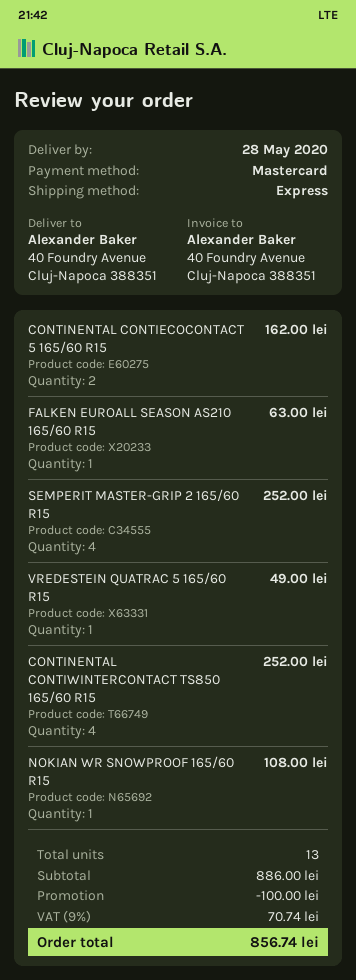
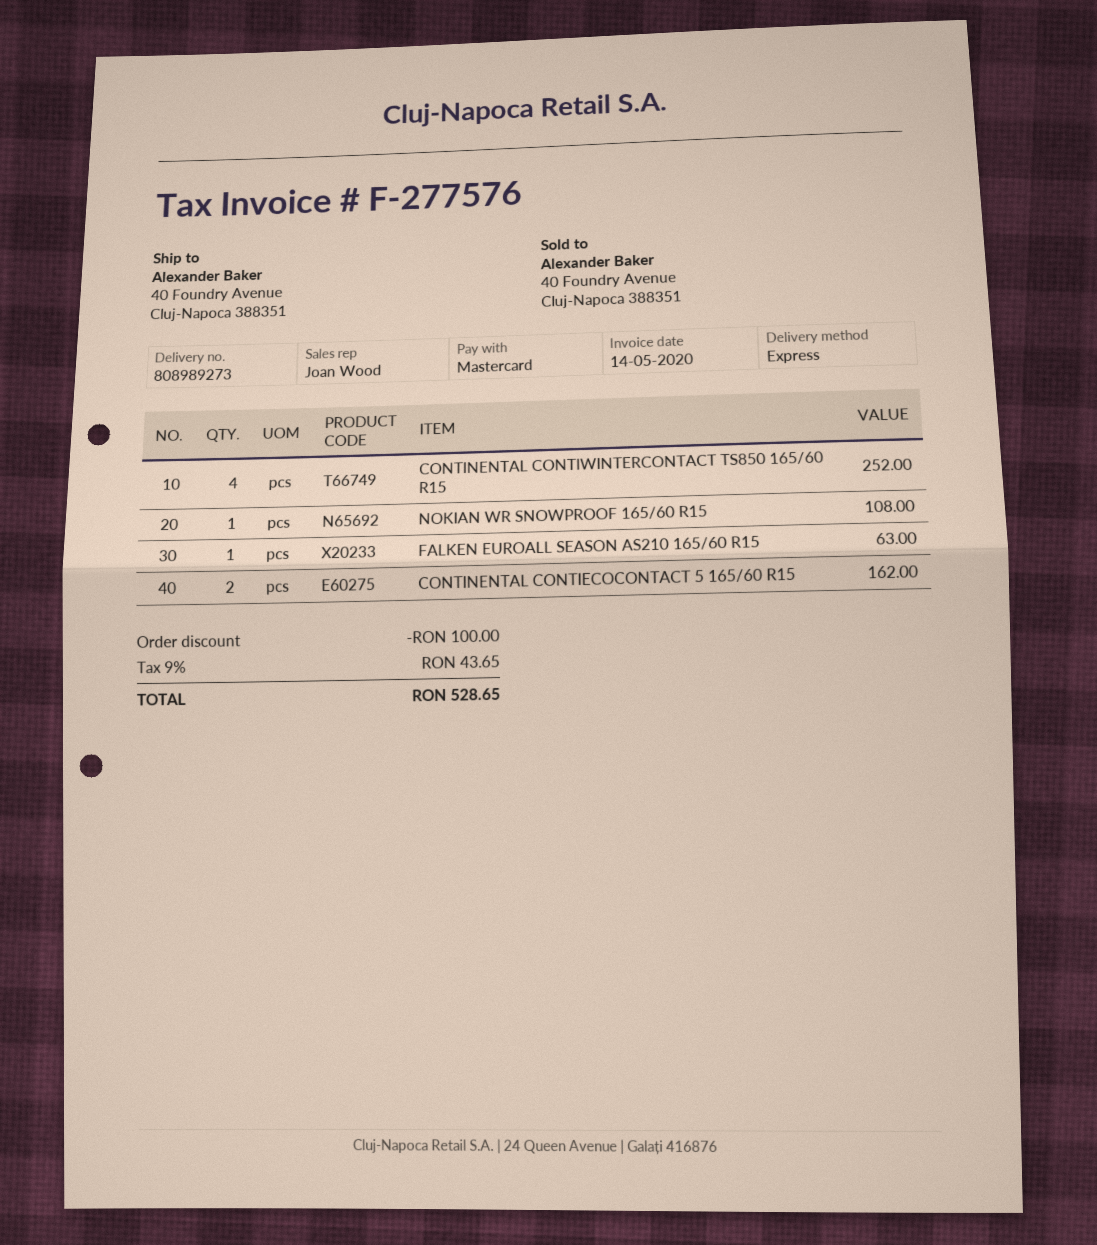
SEMPERIT MASTER-GRIP 2 165/60 R15: 4 for 252.00 -> none
VREDESTEIN QUATRAC 5 165/60 R15: 1 for 49.00 -> none
tax: 9% = 70.74 -> 9% = 43.65
total: 856.74 -> 528.65

